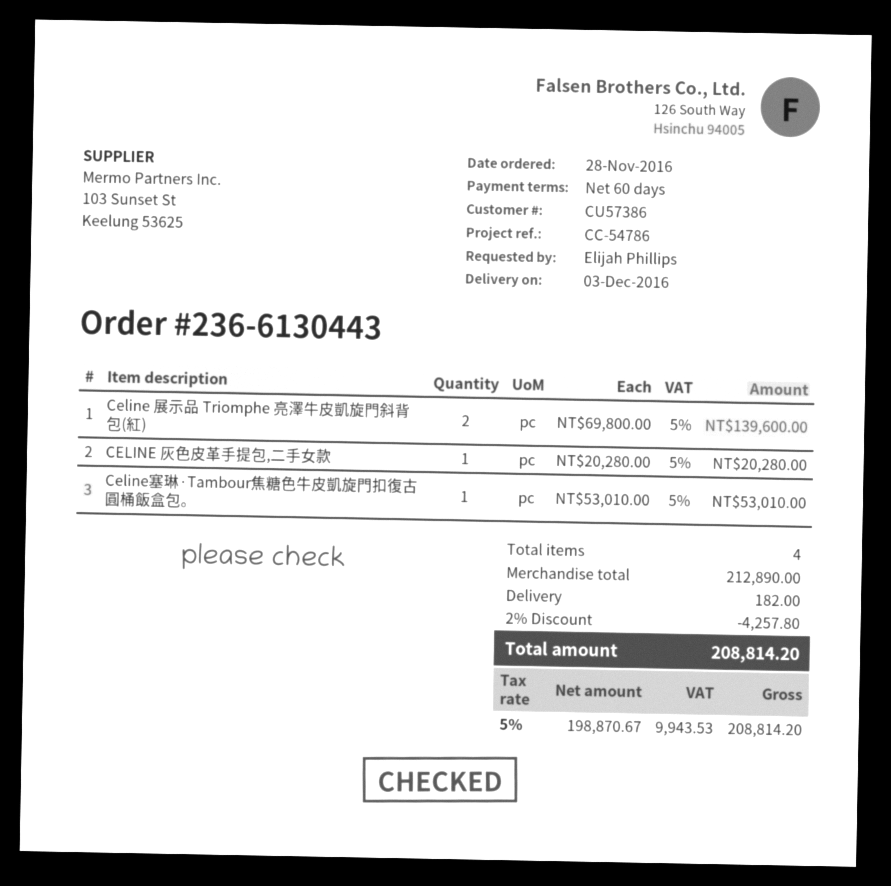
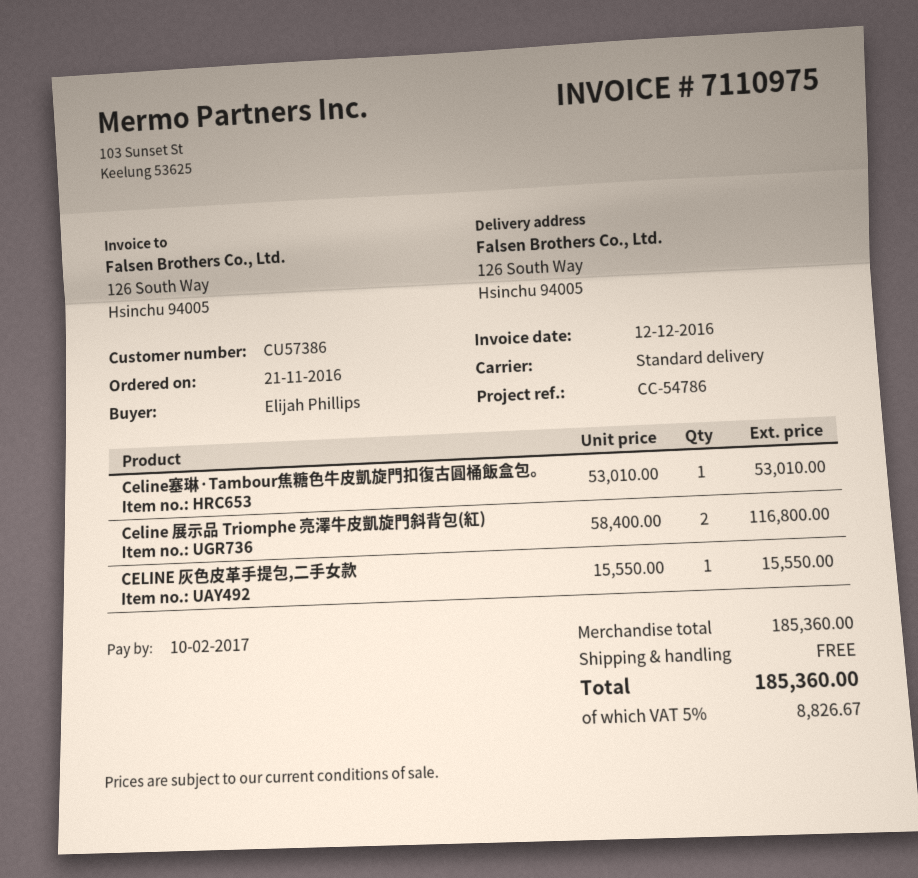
order date: 2016-11-28 -> 2016-11-21
Celine 展示品 Triomphe 亮澤牛皮凱旋門斜背包(紅): 2 x 69800.00 = 139600.00 -> 2 x 58400.00 = 116800.00
CELINE 灰色皮革手提包,二手女款: 1 x 20280.00 = 20280.00 -> 1 x 15550.00 = 15550.00
subtotal: 212890.00 -> 185360.00
discount: 2% = 4257.80 -> none
shipping: 182.00 -> 0.00
tax: 5% = 9943.53 -> 5% = 8826.67
total: 208814.20 -> 185360.00

